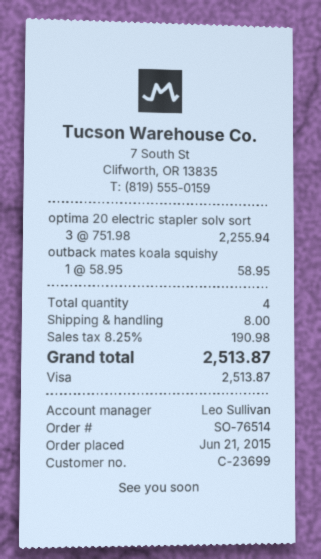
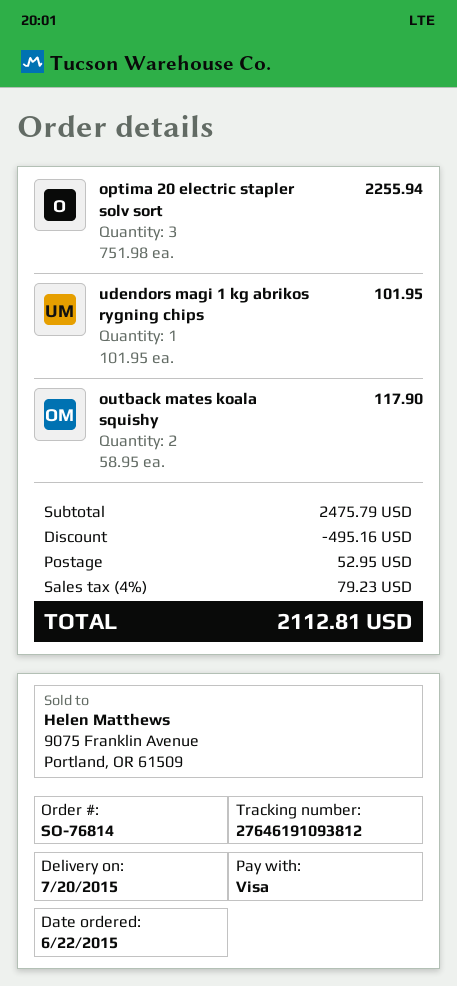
order number: SO-76514 -> SO-76814
order date: 2015-06-21 -> 2015-06-22
outback mates koala squishy: 1 x 58.95 = 58.95 -> 2 x 58.95 = 117.90
udendors magi 1 kg abrikos rygning chips: none -> 1 x 101.95 = 101.95
discount: none -> 495.16
shipping: 8.00 -> 52.95
tax: 8.25% = 190.98 -> 4% = 79.23
total: 2513.87 -> 2112.81

